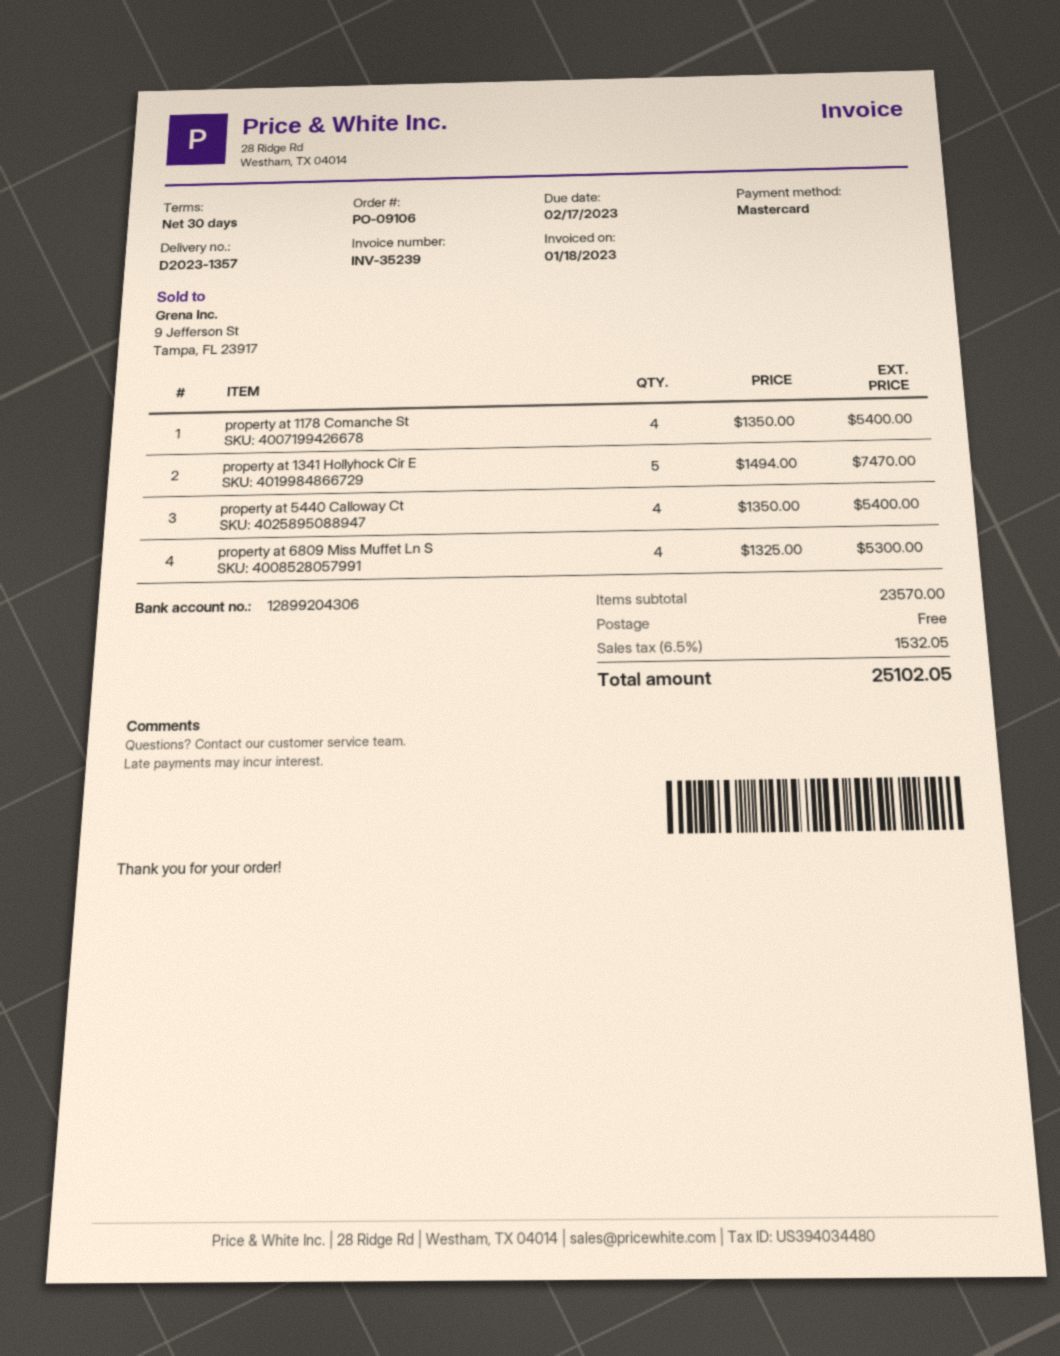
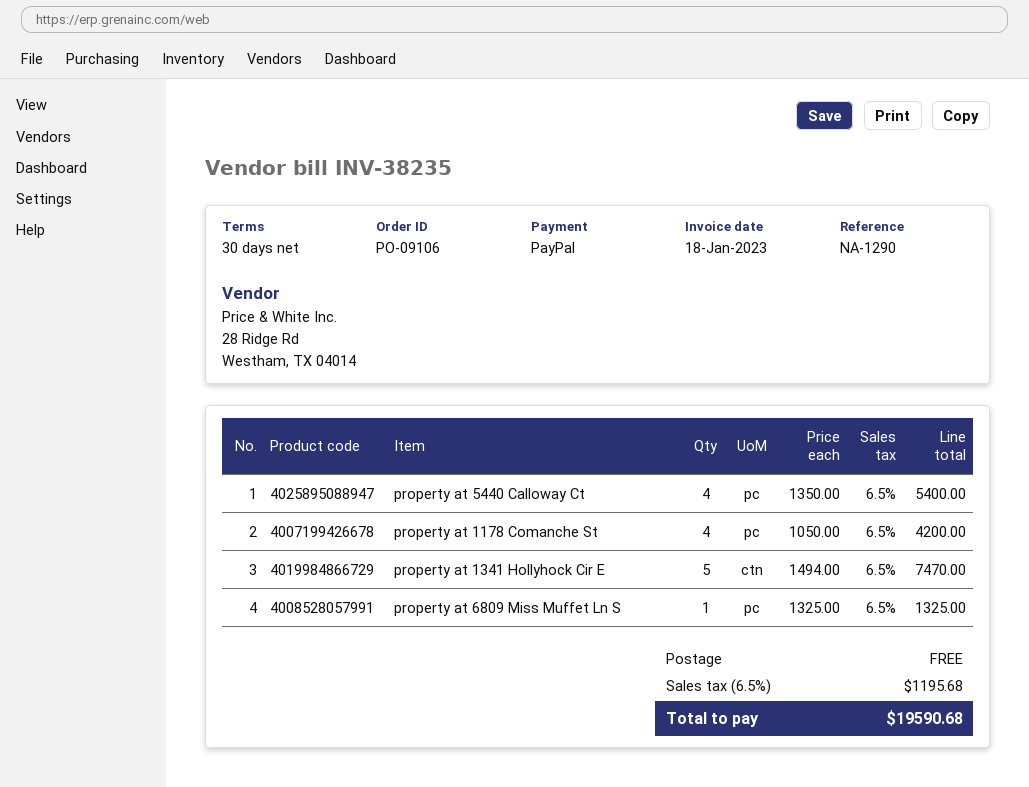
invoice number: INV-35239 -> INV-38235
payment method: Mastercard -> PayPal
property at 1178 Comanche St: 4 x 1350.00 = 5400.00 -> 4 x 1050.00 = 4200.00
property at 6809 Miss Muffet Ln S: 4 x 1325.00 = 5300.00 -> 1 x 1325.00 = 1325.00
tax: 6.5% = 1532.05 -> 6.5% = 1195.68
total: 25102.05 -> 19590.68

